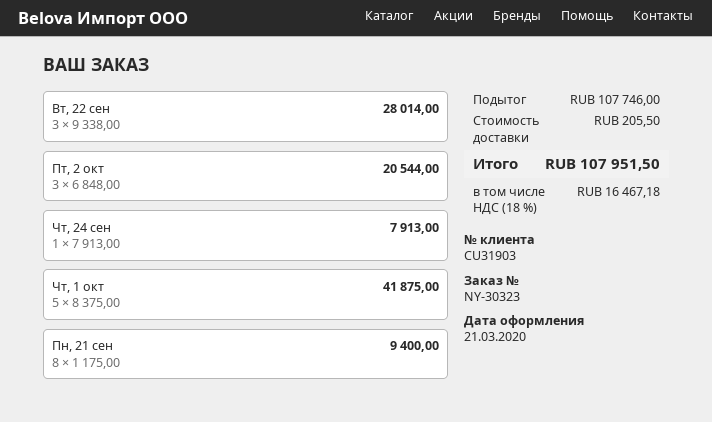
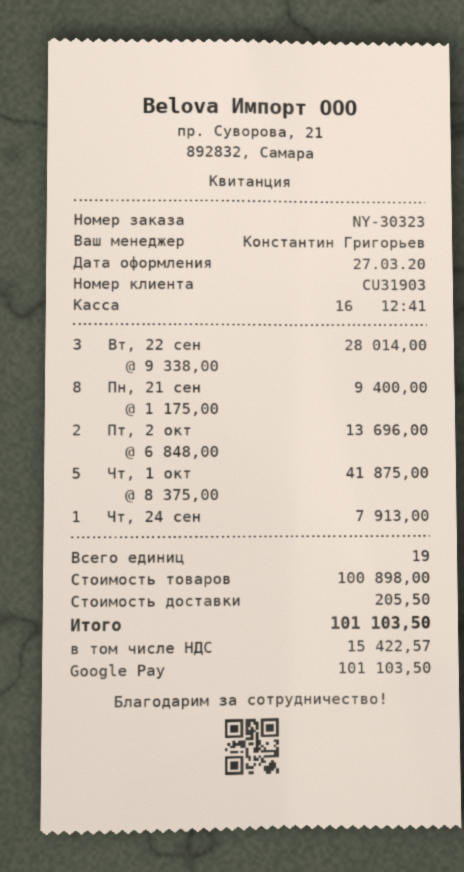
order date: 2020-03-21 -> 2020-03-27
Пт, 2 окт: 3 x 6848.00 = 20544.00 -> 2 x 6848.00 = 13696.00
subtotal: 107746.00 -> 100898.00
tax: 16467.18 -> 15422.57
total: 107951.50 -> 101103.50

